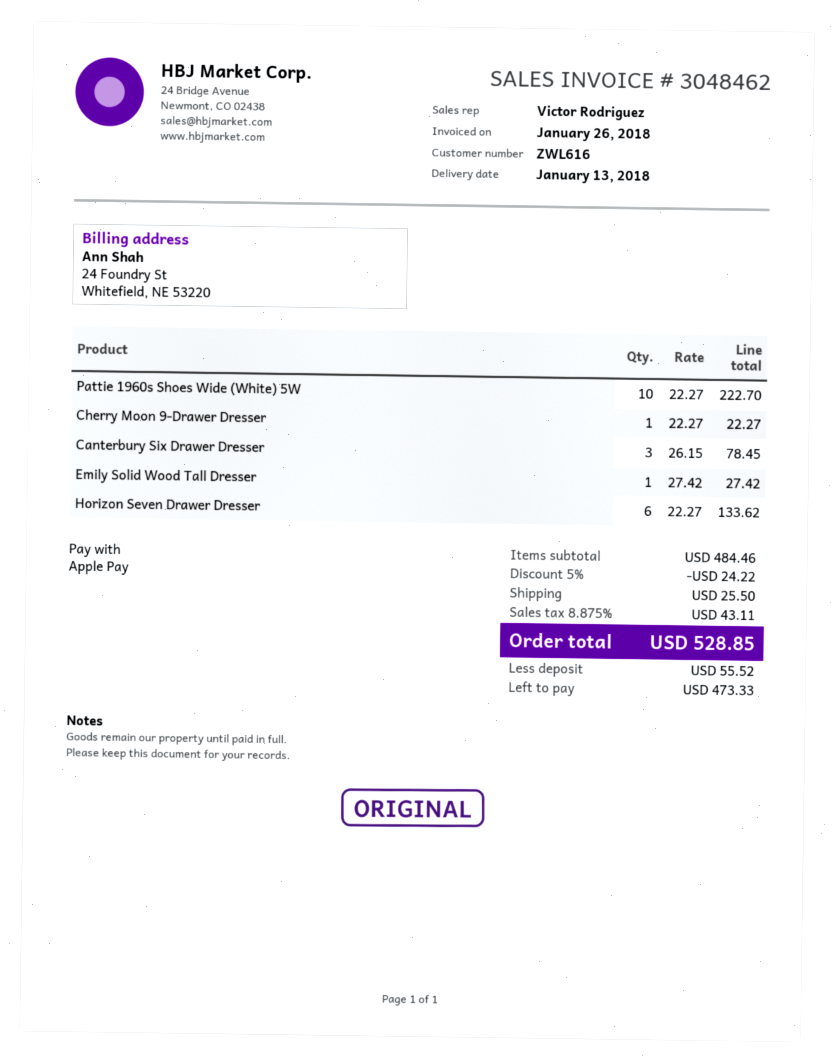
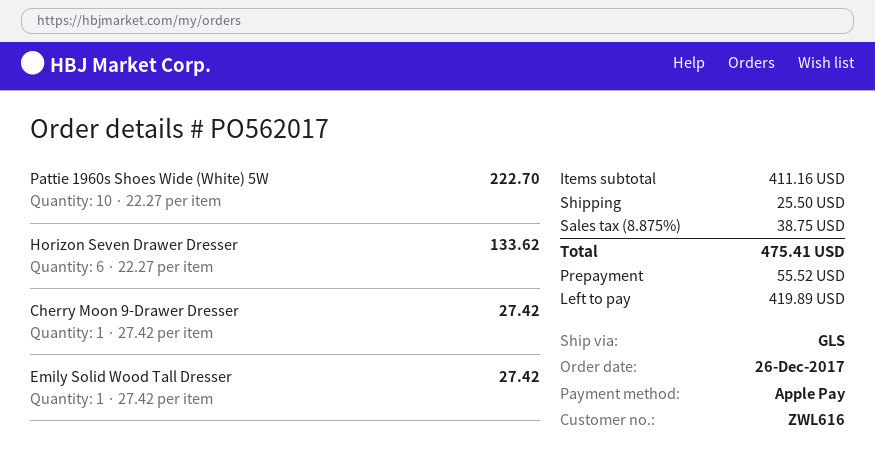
Cherry Moon 9-Drawer Dresser: 1 x 22.27 = 22.27 -> 1 x 27.42 = 27.42
Canterbury Six Drawer Dresser: 3 x 26.15 = 78.45 -> none
subtotal: 484.46 -> 411.16
discount: 5% = 24.22 -> none
tax: 8.875% = 43.11 -> 8.875% = 38.75
total: 528.85 -> 475.41
balance: 473.33 -> 419.89

